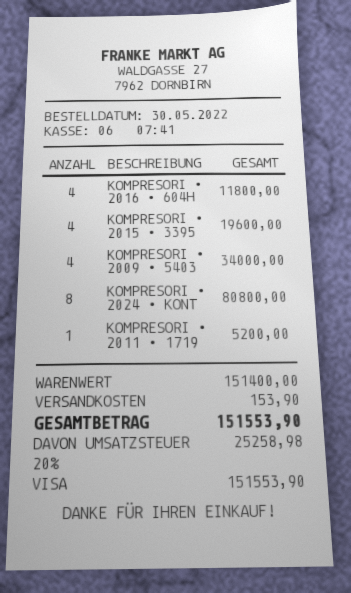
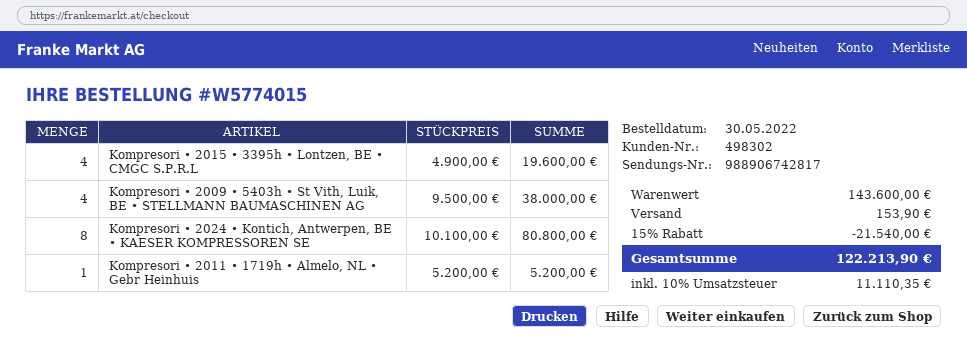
KOMPRESORI • 2016 • 604H: 4 for 11800.00 -> none
KOMPRESORI • 2009 • 5403: 4 for 34000.00 -> 4 for 38000.00
subtotal: 151400.00 -> 143600.00
discount: none -> 15% = 21540.00
tax: 20% = 25258.98 -> 10% = 11110.35
total: 151553.90 -> 122213.90

